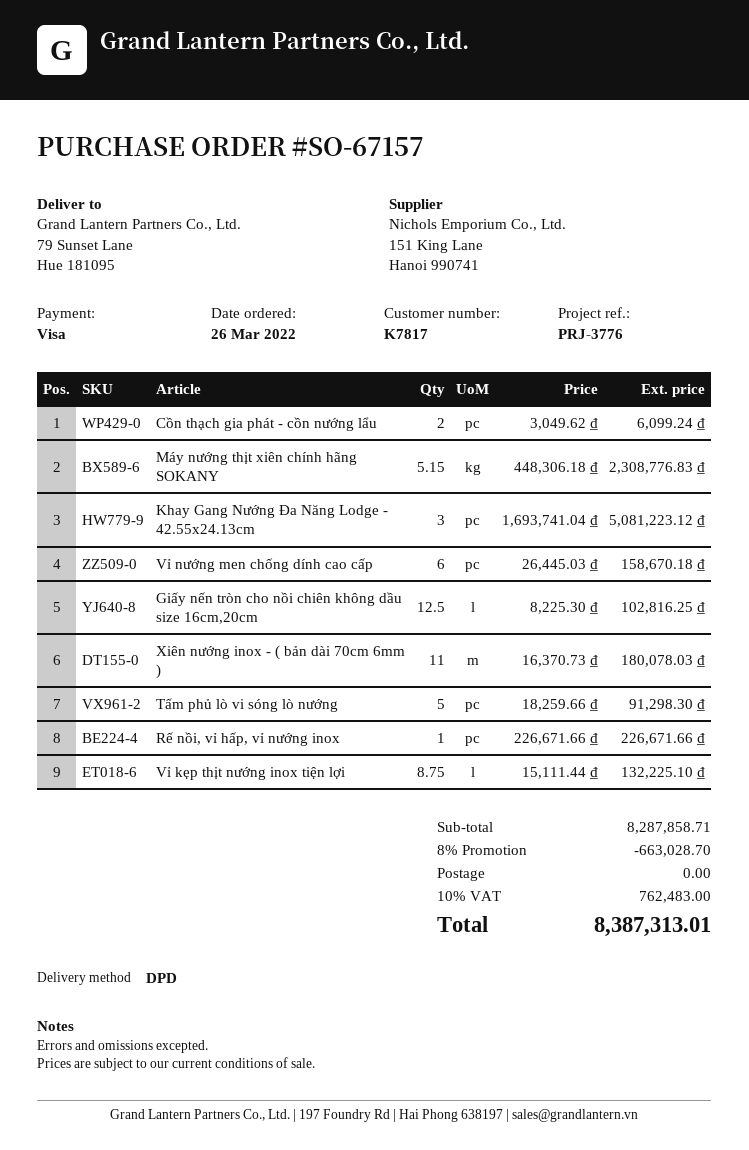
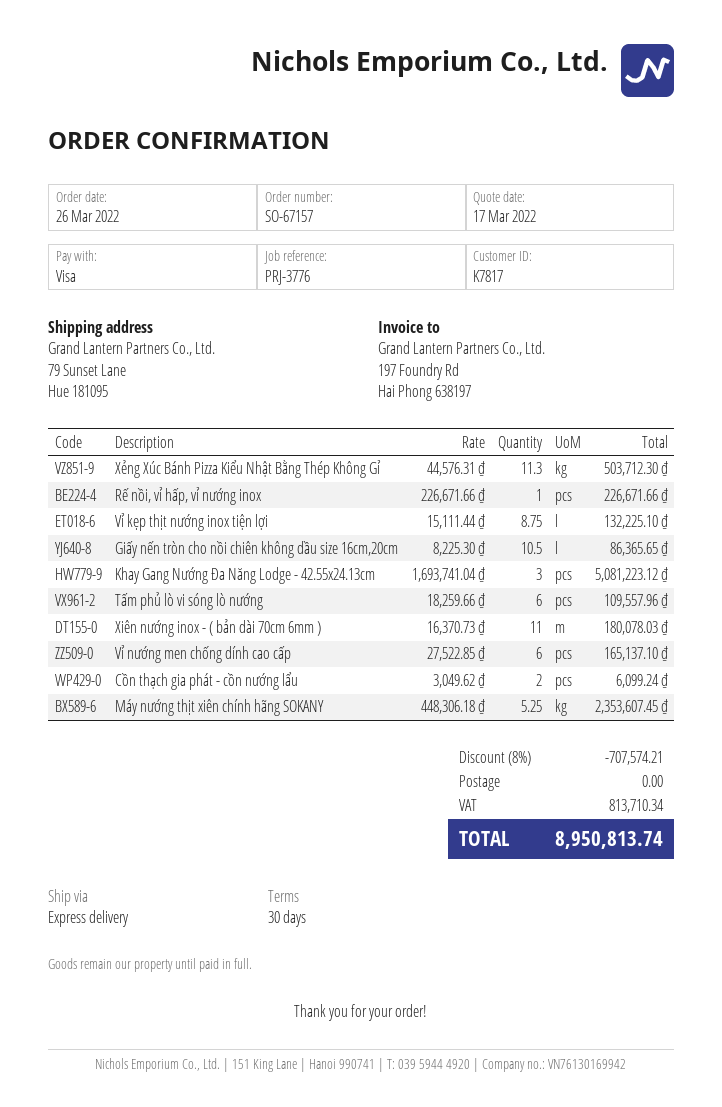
shipping method: DPD -> express
Máy nướng thịt xiên chính hãng SOKANY: 5.15 x 448306.18 = 2308776.83 -> 5.25 x 448306.18 = 2353607.45
Vỉ nướng men chống dính cao cấp: 6 x 26445.03 = 158670.18 -> 6 x 27522.85 = 165137.10
Giấy nến tròn cho nồi chiên không dầu size 16cm,20cm: 12.5 x 8225.30 = 102816.25 -> 10.5 x 8225.30 = 86365.65
Tấm phủ lò vi sóng lò nướng: 5 x 18259.66 = 91298.30 -> 6 x 18259.66 = 109557.96
Xẻng Xúc Bánh Pizza Kiểu Nhật Bằng Thép Không Gỉ: none -> 11.3 x 44576.31 = 503712.30
discount: 8% = 663028.70 -> 8% = 707574.21
tax: 762483.00 -> 813710.34
total: 8387313.01 -> 8950813.74

